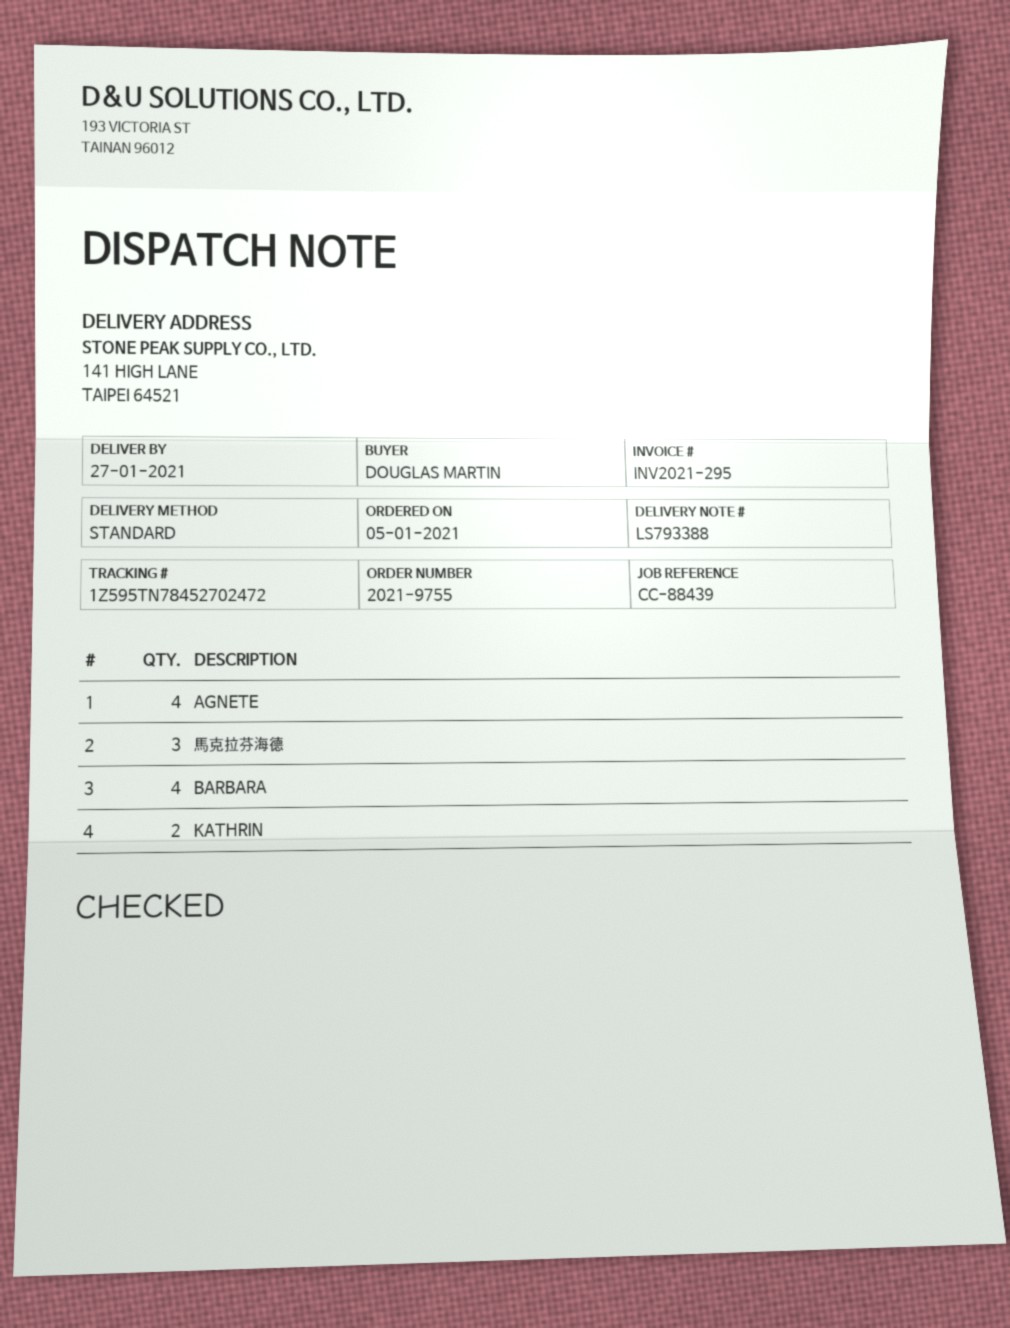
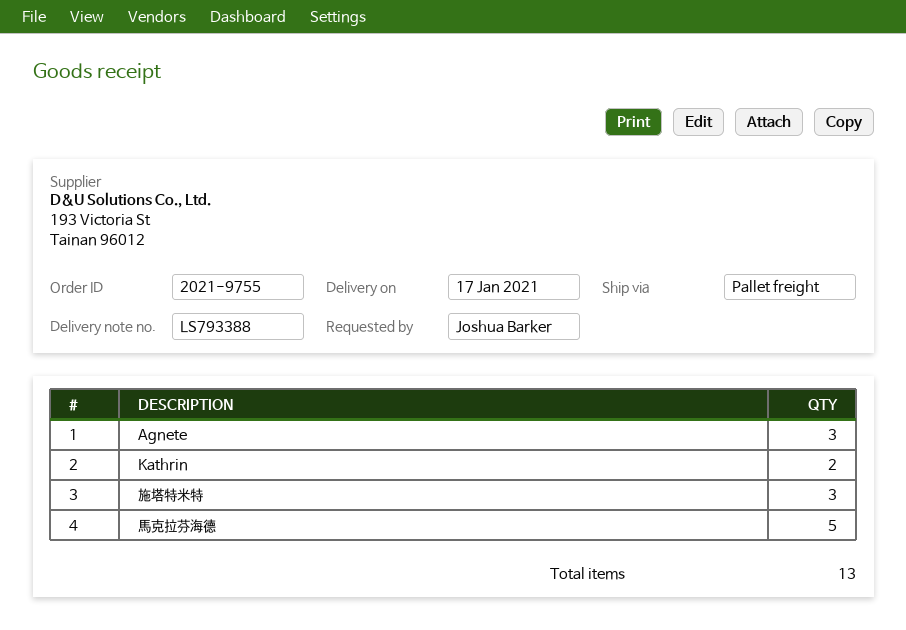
delivery date: 2021-01-27 -> 2021-01-17
ordered by: DOUGLAS MARTIN -> Joshua Barker
shipping method: standard -> pallet freight
AGNETE: 4 -> 3
馬克拉芬海德: 3 -> 5
BARBARA: 4 -> none
施塔特米特: none -> 3

